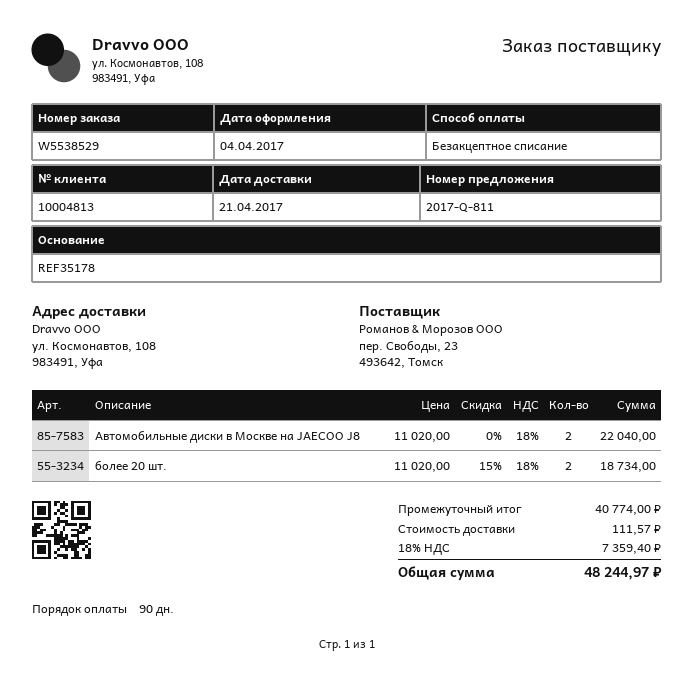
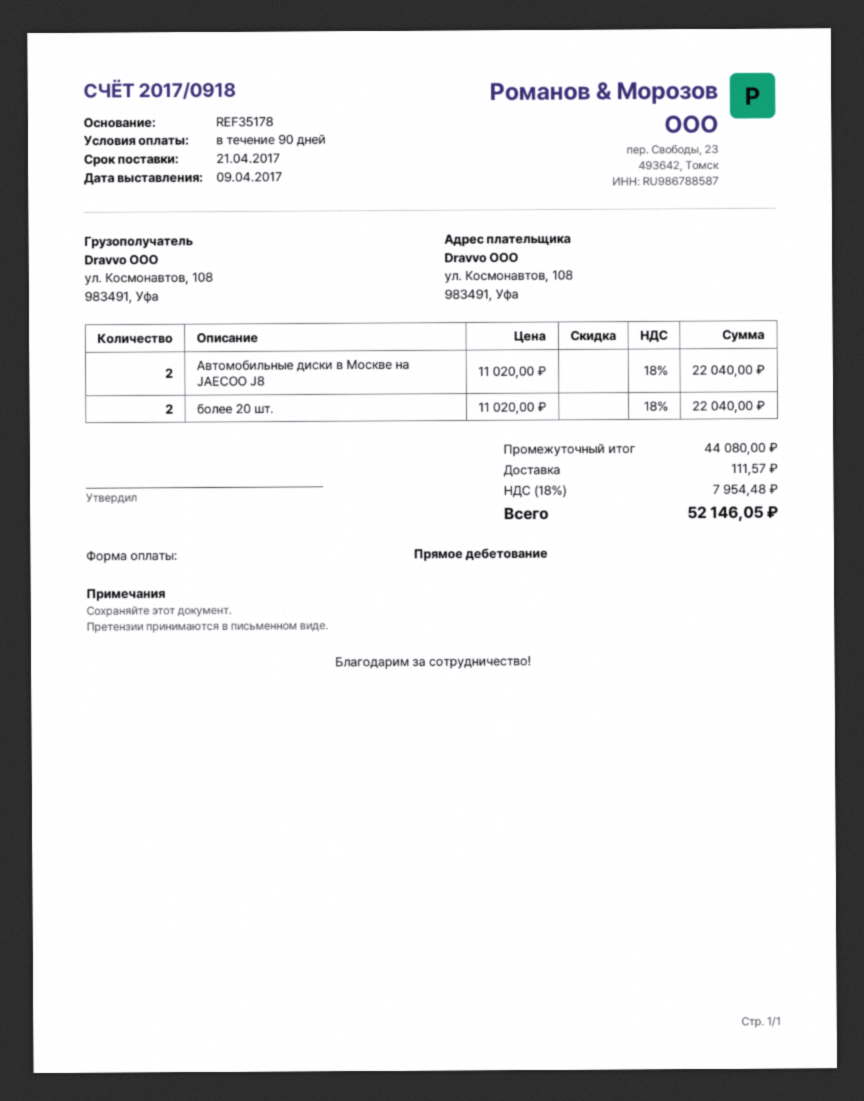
более 20 шт.: 2 x 11020.00 - 15% = 18734.00 -> 2 x 11020.00 = 22040.00
subtotal: 40774.00 -> 44080.00
tax: 18% = 7359.40 -> 18% = 7954.48
total: 48244.97 -> 52146.05

